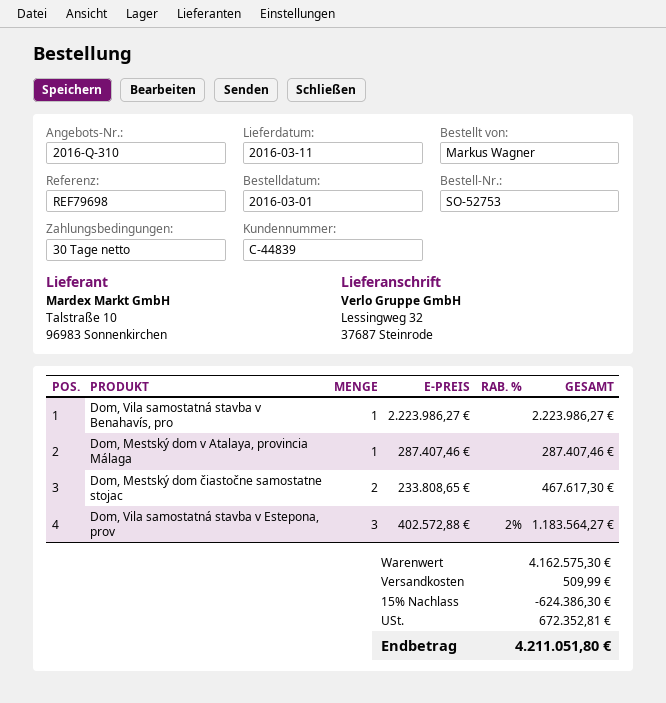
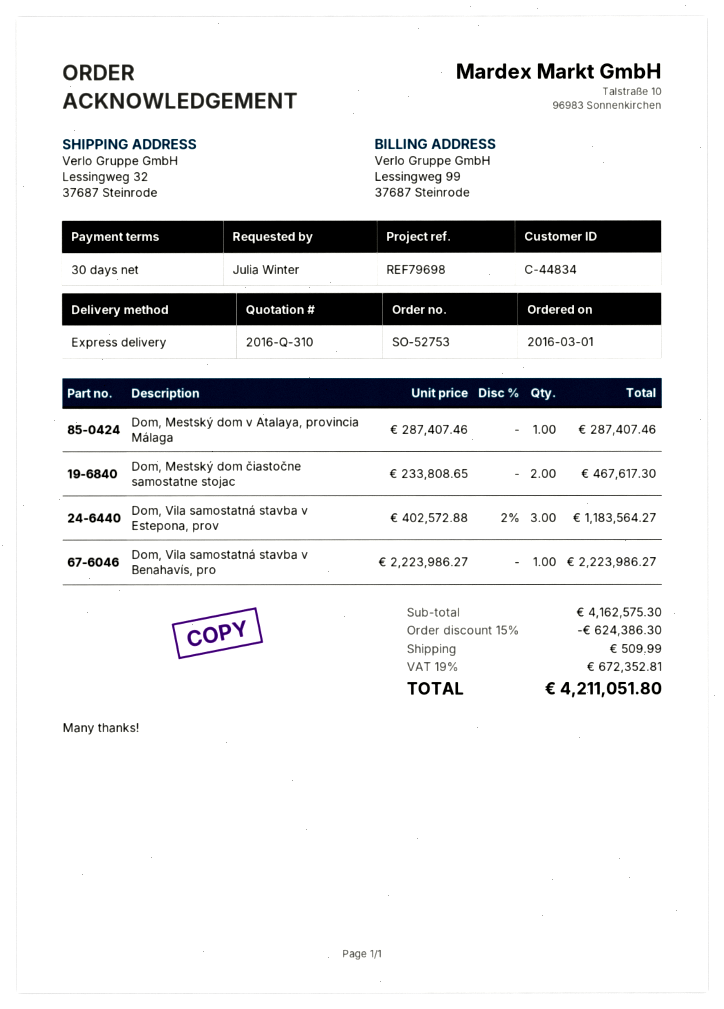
customer number: C-44839 -> C-44834
ordered by: Markus Wagner -> Julia Winter

